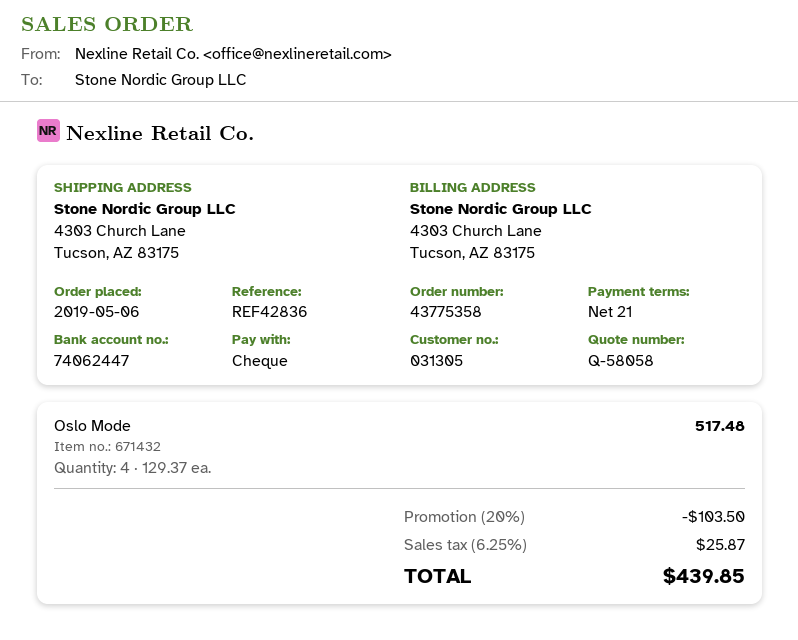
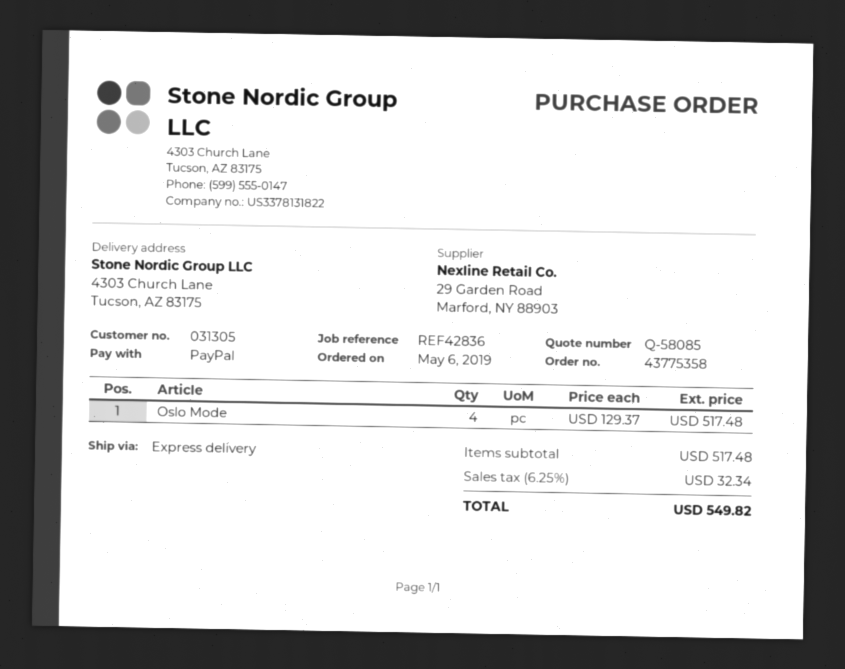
quote number: Q-58058 -> Q-58085
payment method: cheque -> PayPal
discount: 20% = 103.50 -> none
tax: 6.25% = 25.87 -> 6.25% = 32.34
total: 439.85 -> 549.82

